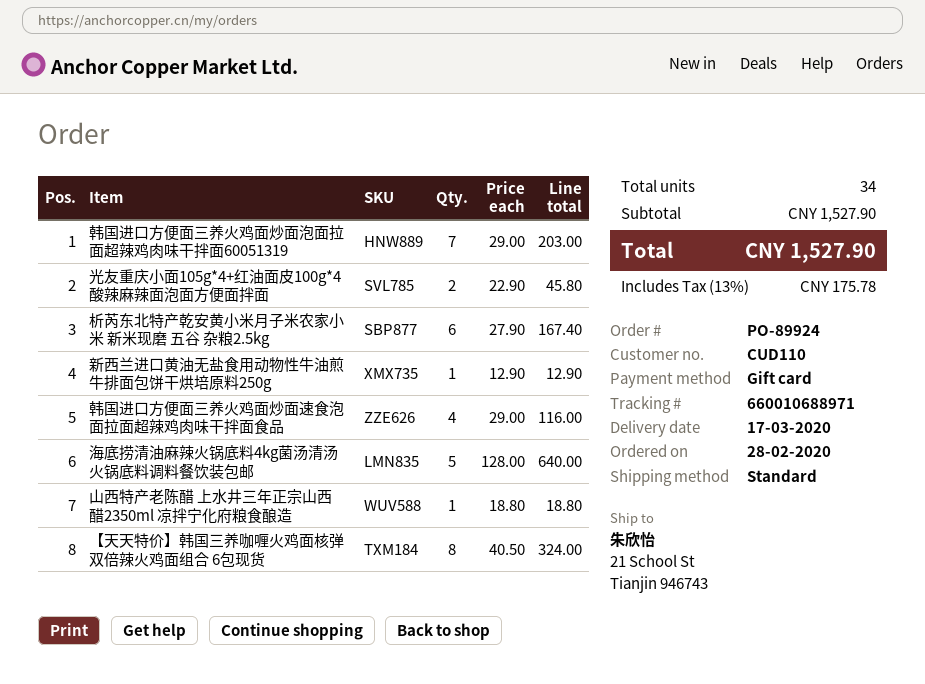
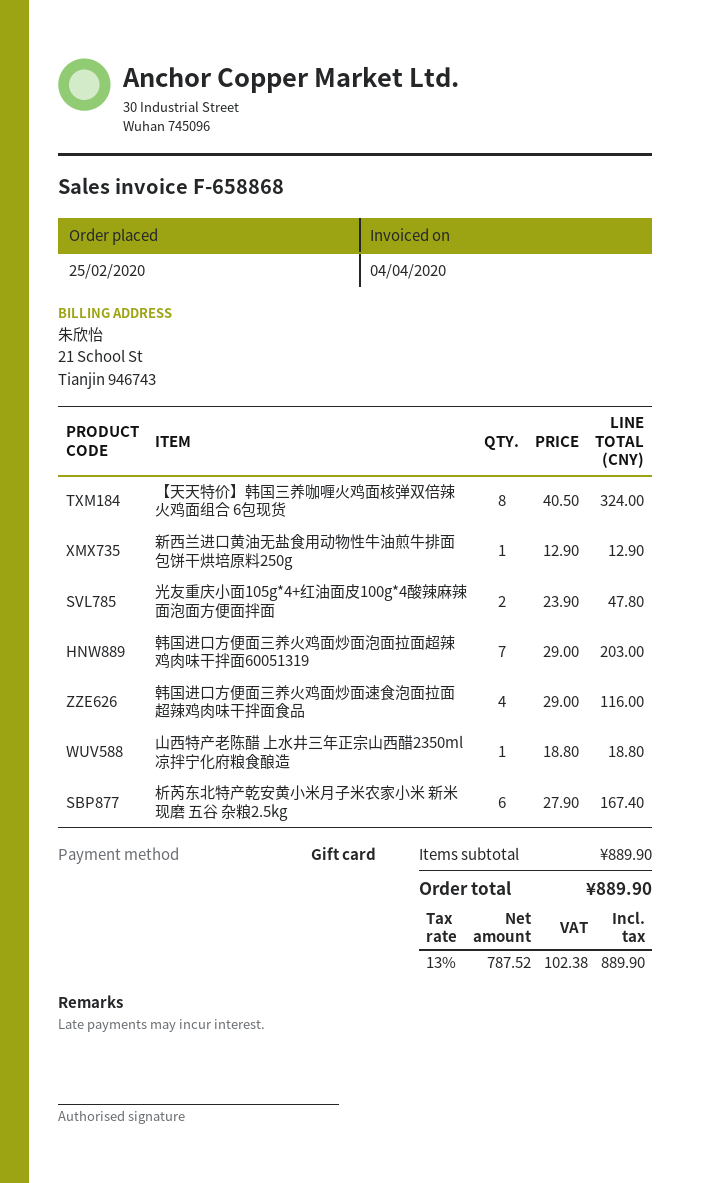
order date: 2020-02-28 -> 2020-02-25
光友重庆小面105g*4+红油面皮100g*4酸辣麻辣面泡面方便面拌面: 2 x 22.90 = 45.80 -> 2 x 23.90 = 47.80
海底捞清油麻辣火锅底料4kg菌汤清汤火锅底料调料餐饮装包邮: 5 x 128.00 = 640.00 -> none
subtotal: 1527.90 -> 889.90
tax: 13% = 175.78 -> 13% = 102.38
total: 1527.90 -> 889.90

